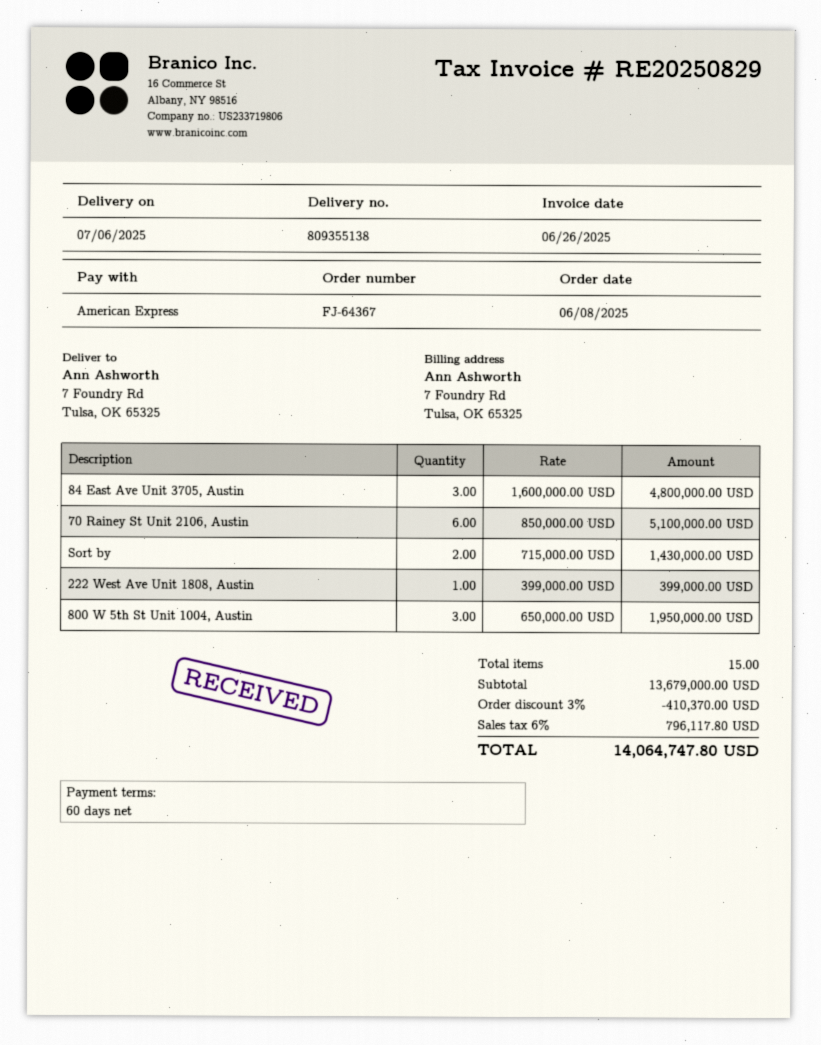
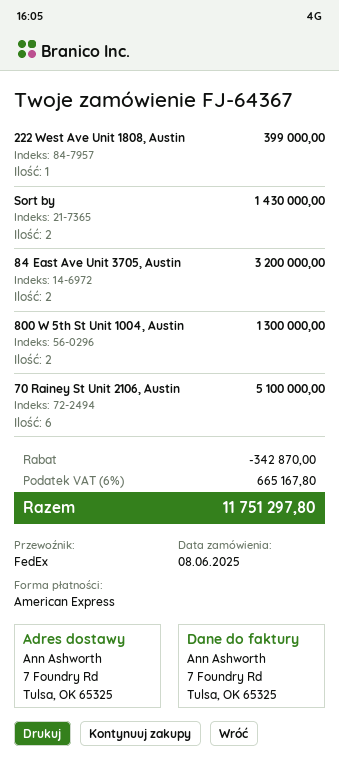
84 East Ave Unit 3705, Austin: 3 for 4800000.00 -> 2 for 3200000.00
800 W 5th St Unit 1004, Austin: 3 for 1950000.00 -> 2 for 1300000.00
discount: 410370.00 -> 342870.00
tax: 6% = 796117.80 -> 6% = 665167.80
total: 14064747.80 -> 11751297.80

